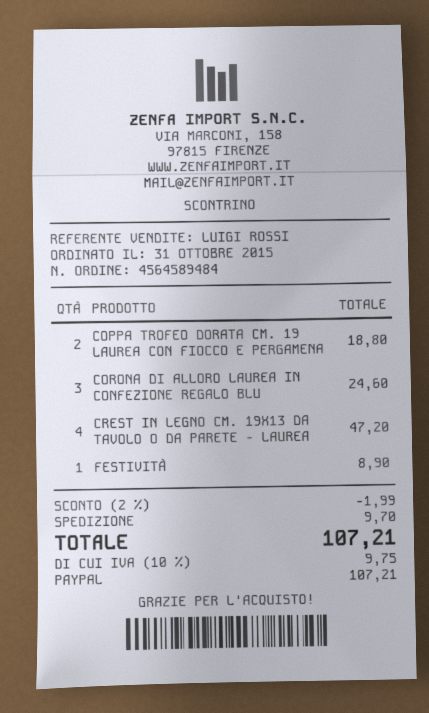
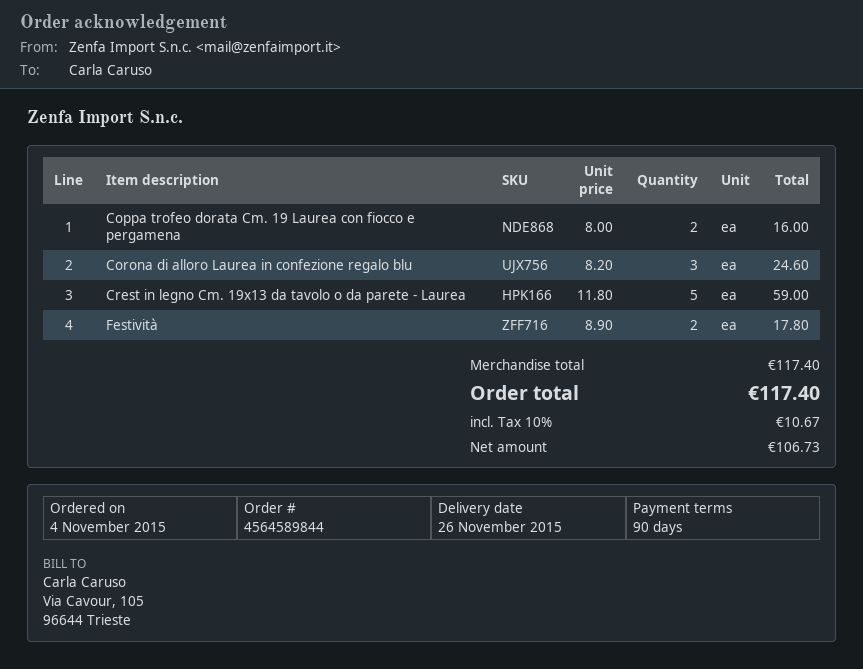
order number: 4564589484 -> 4564589844
order date: 2015-10-31 -> 2015-11-04
COPPA TROFEO DORATA CM. 19 LAUREA CON FIOCCO E PERGAMENA: 2 for 18.80 -> 2 for 16.00
CREST IN LEGNO CM. 19X13 DA TAVOLO O DA PARETE - LAUREA: 4 for 47.20 -> 5 for 59.00
FESTIVITÀ: 1 for 8.90 -> 2 for 17.80
discount: 2% = 1.99 -> none
shipping: 9.70 -> none
tax: 10% = 9.75 -> 10% = 10.67
total: 107.21 -> 117.40

